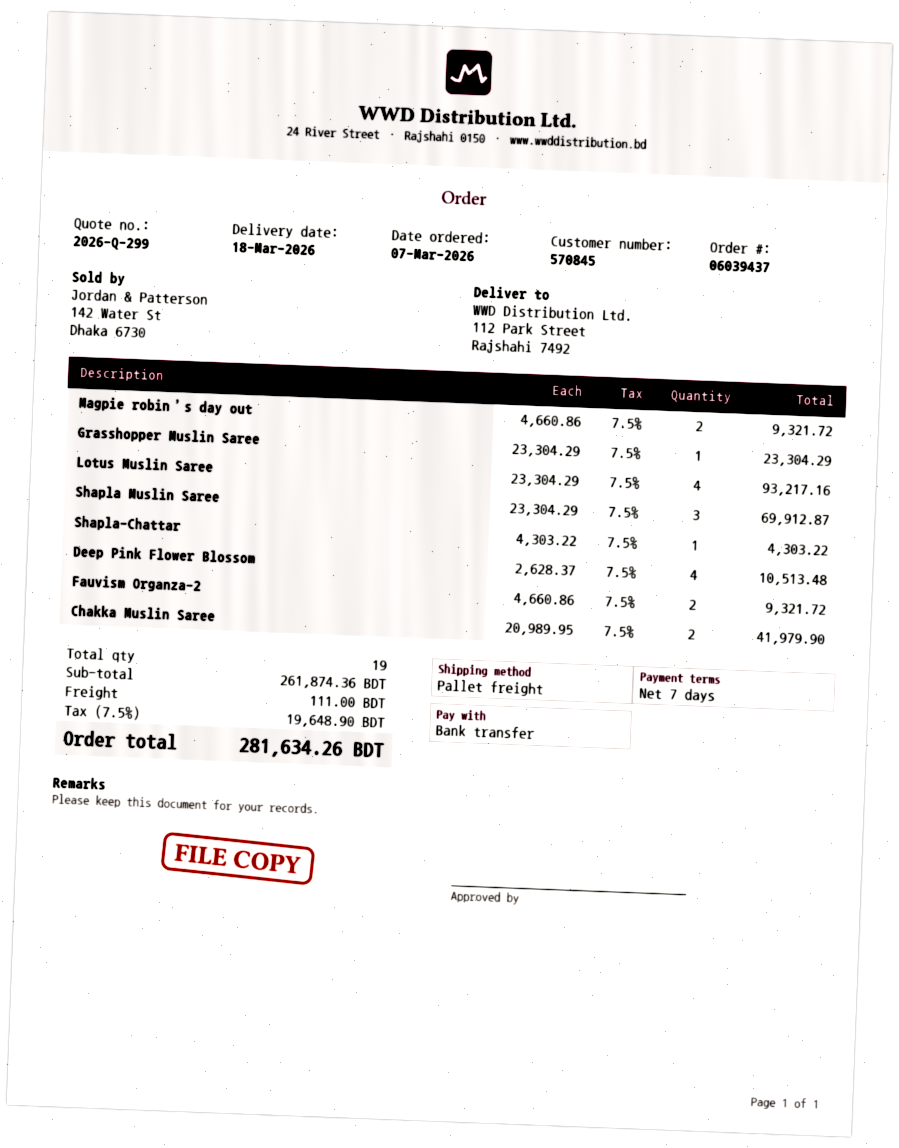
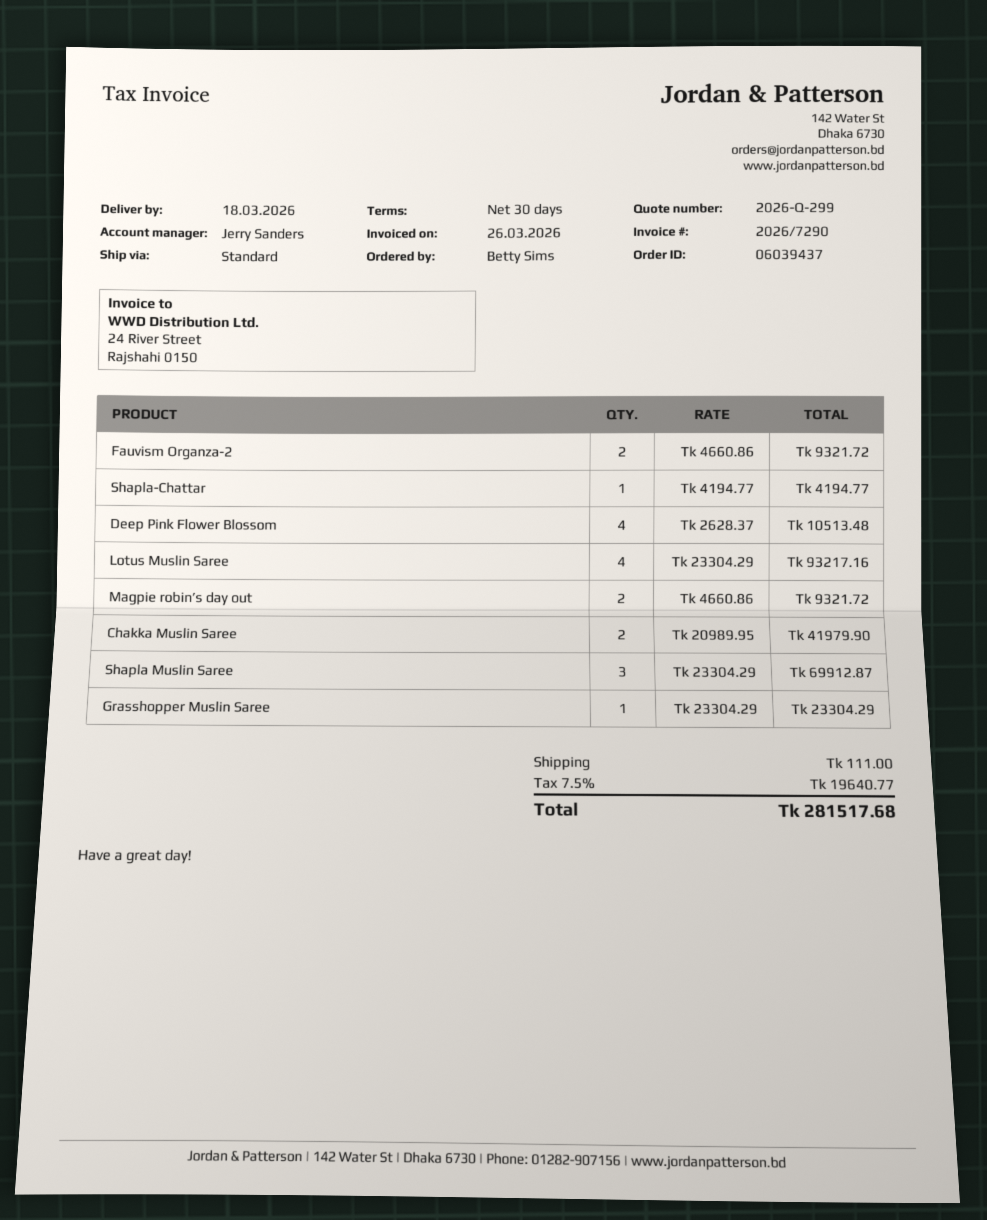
payment terms: 7 days -> 30 days
shipping method: pallet freight -> standard
Shapla-Chattar: 1 x 4303.22 = 4303.22 -> 1 x 4194.77 = 4194.77
tax: 7.5% = 19648.90 -> 7.5% = 19640.77
total: 281634.26 -> 281517.68

